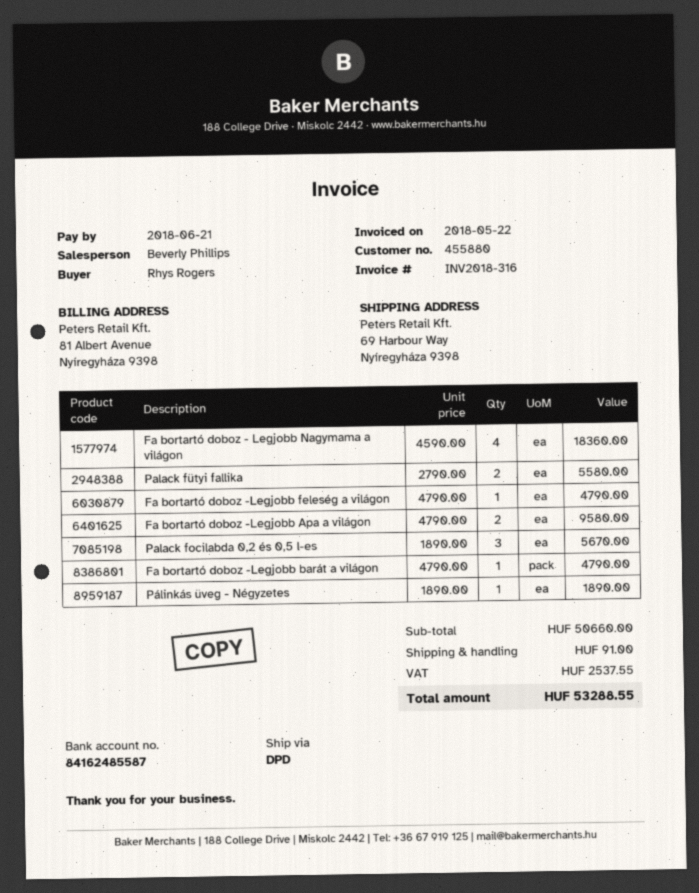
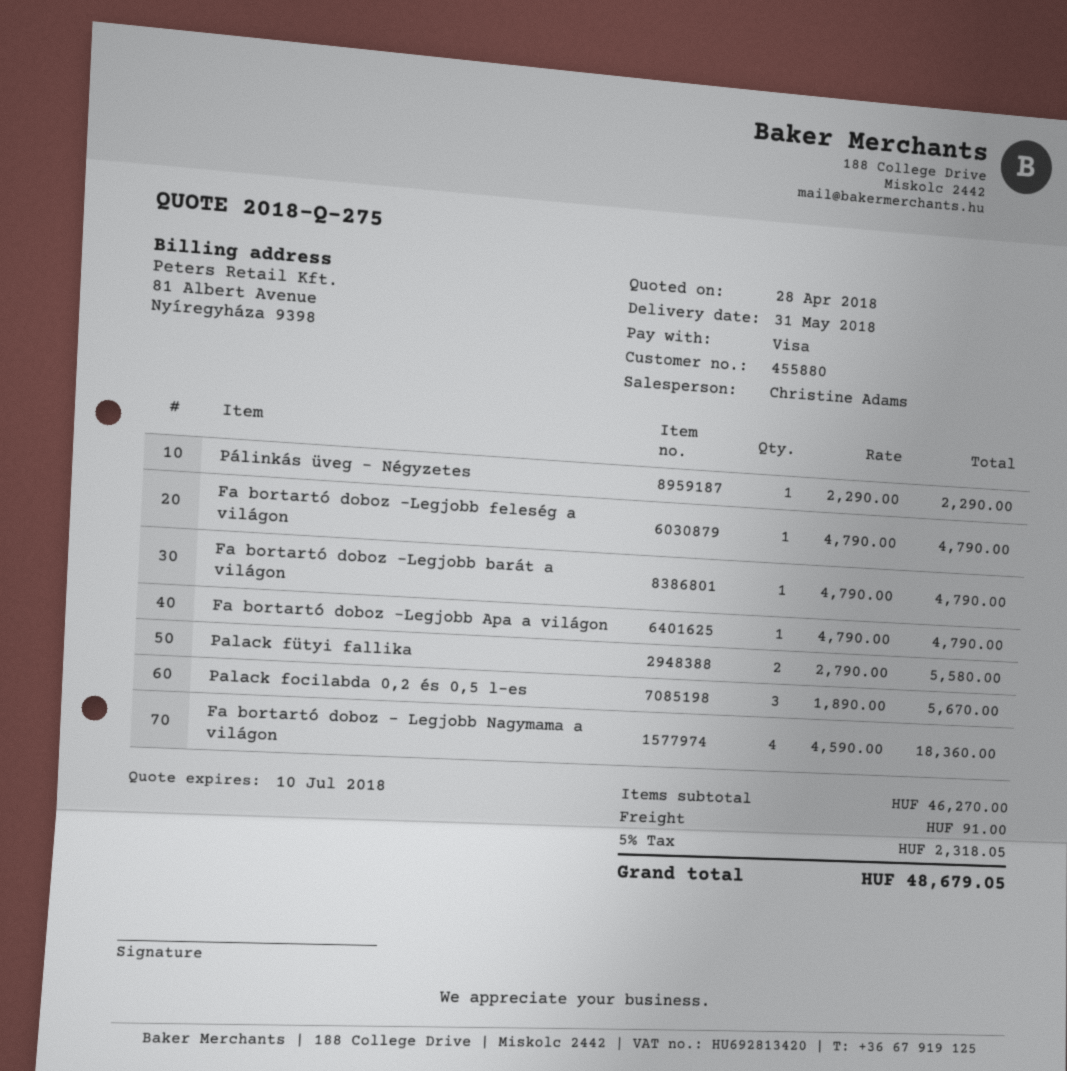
sales rep: Beverly Phillips -> Christine Adams
Fa bortartó doboz -Legjobb Apa a világon: 2 x 4790.00 = 9580.00 -> 1 x 4790.00 = 4790.00
Pálinkás üveg - Négyzetes: 1 x 1890.00 = 1890.00 -> 1 x 2290.00 = 2290.00
subtotal: 50660.00 -> 46270.00
tax: 2537.55 -> 2318.05
total: 53288.55 -> 48679.05

